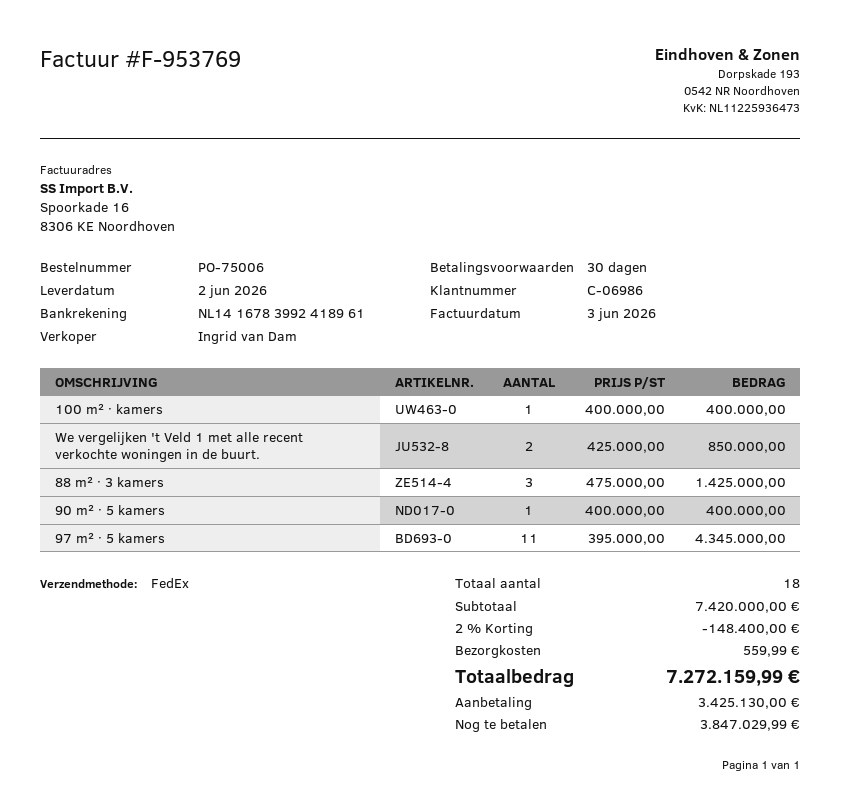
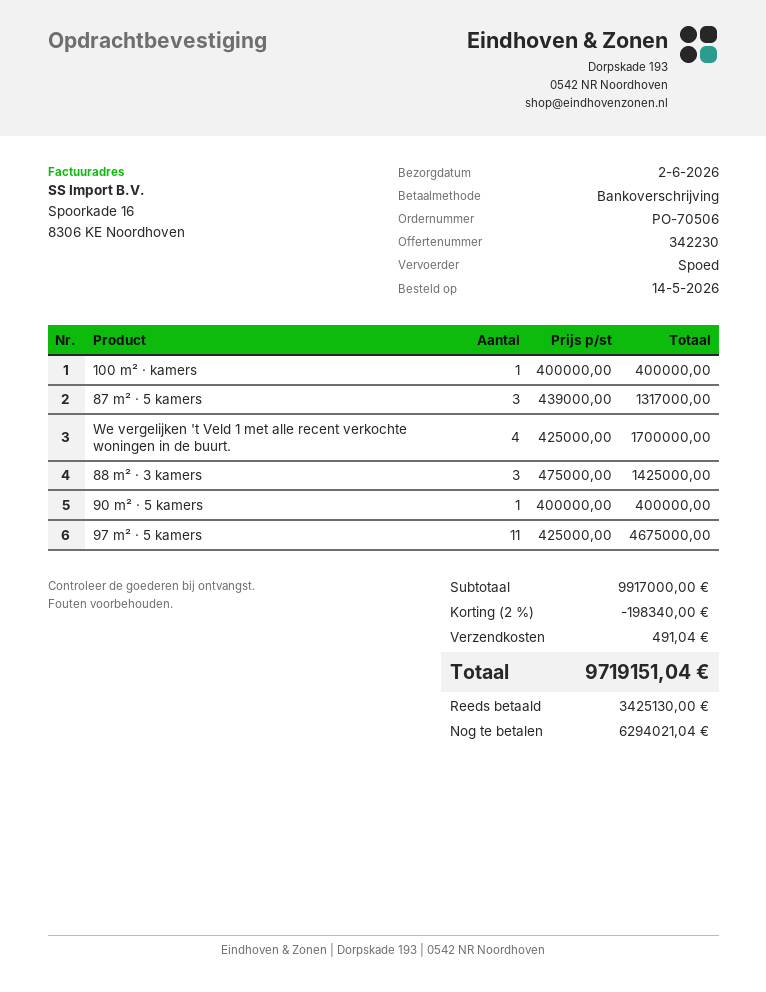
order number: PO-75006 -> PO-70506
shipping method: FedEx -> express
We vergelijken 't Veld 1 met alle recent verkochte woningen in de buurt.: 2 x 425000.00 = 850000.00 -> 4 x 425000.00 = 1700000.00
97 m² · 5 kamers: 11 x 395000.00 = 4345000.00 -> 11 x 425000.00 = 4675000.00
87 m² · 5 kamers: none -> 3 x 439000.00 = 1317000.00
subtotal: 7420000.00 -> 9917000.00
discount: 2% = 148400.00 -> 2% = 198340.00
shipping: 559.99 -> 491.04
total: 7272159.99 -> 9719151.04
balance: 3847029.99 -> 6294021.04

